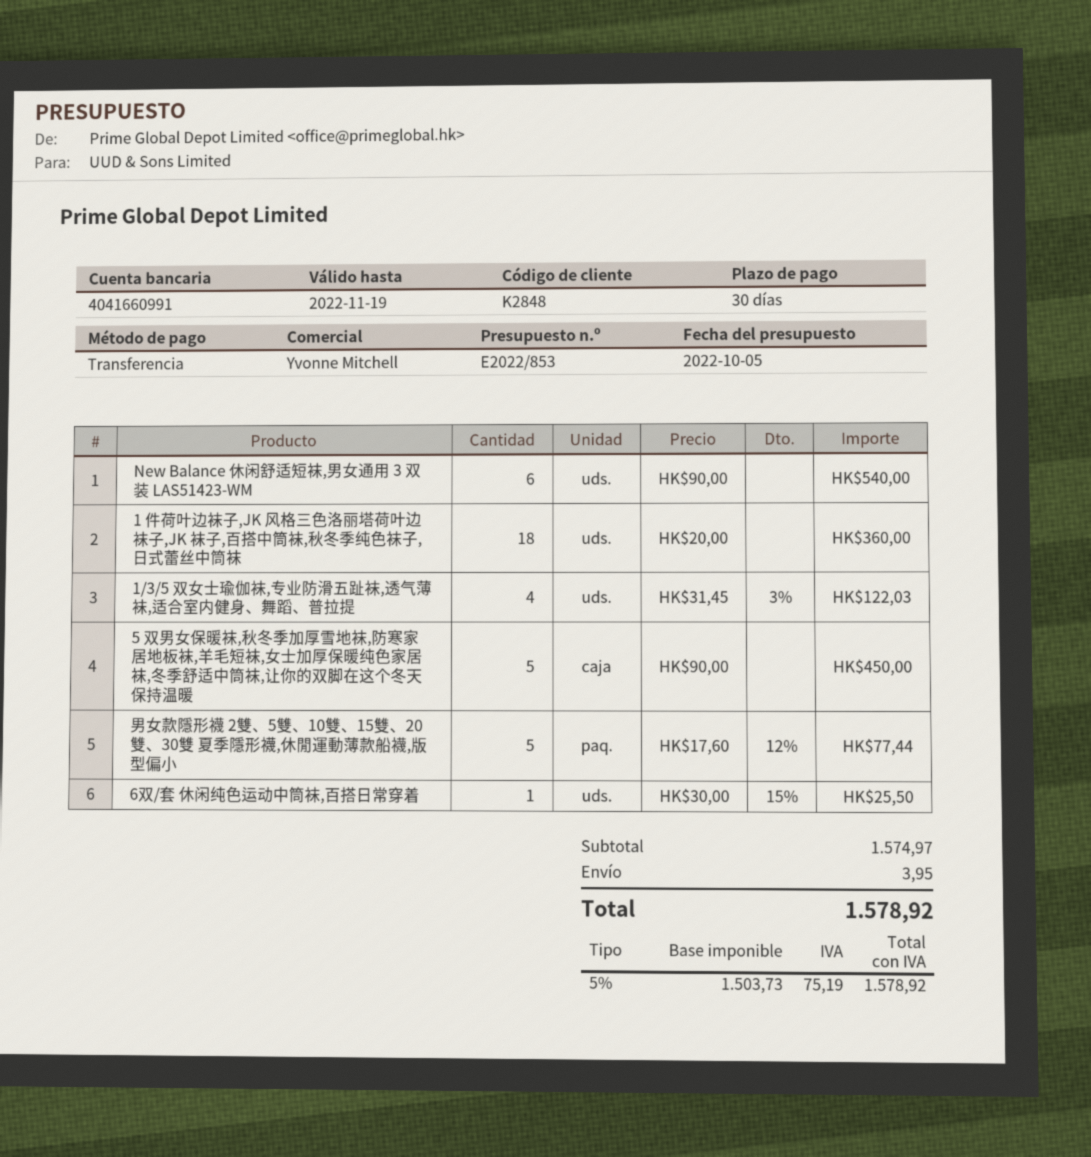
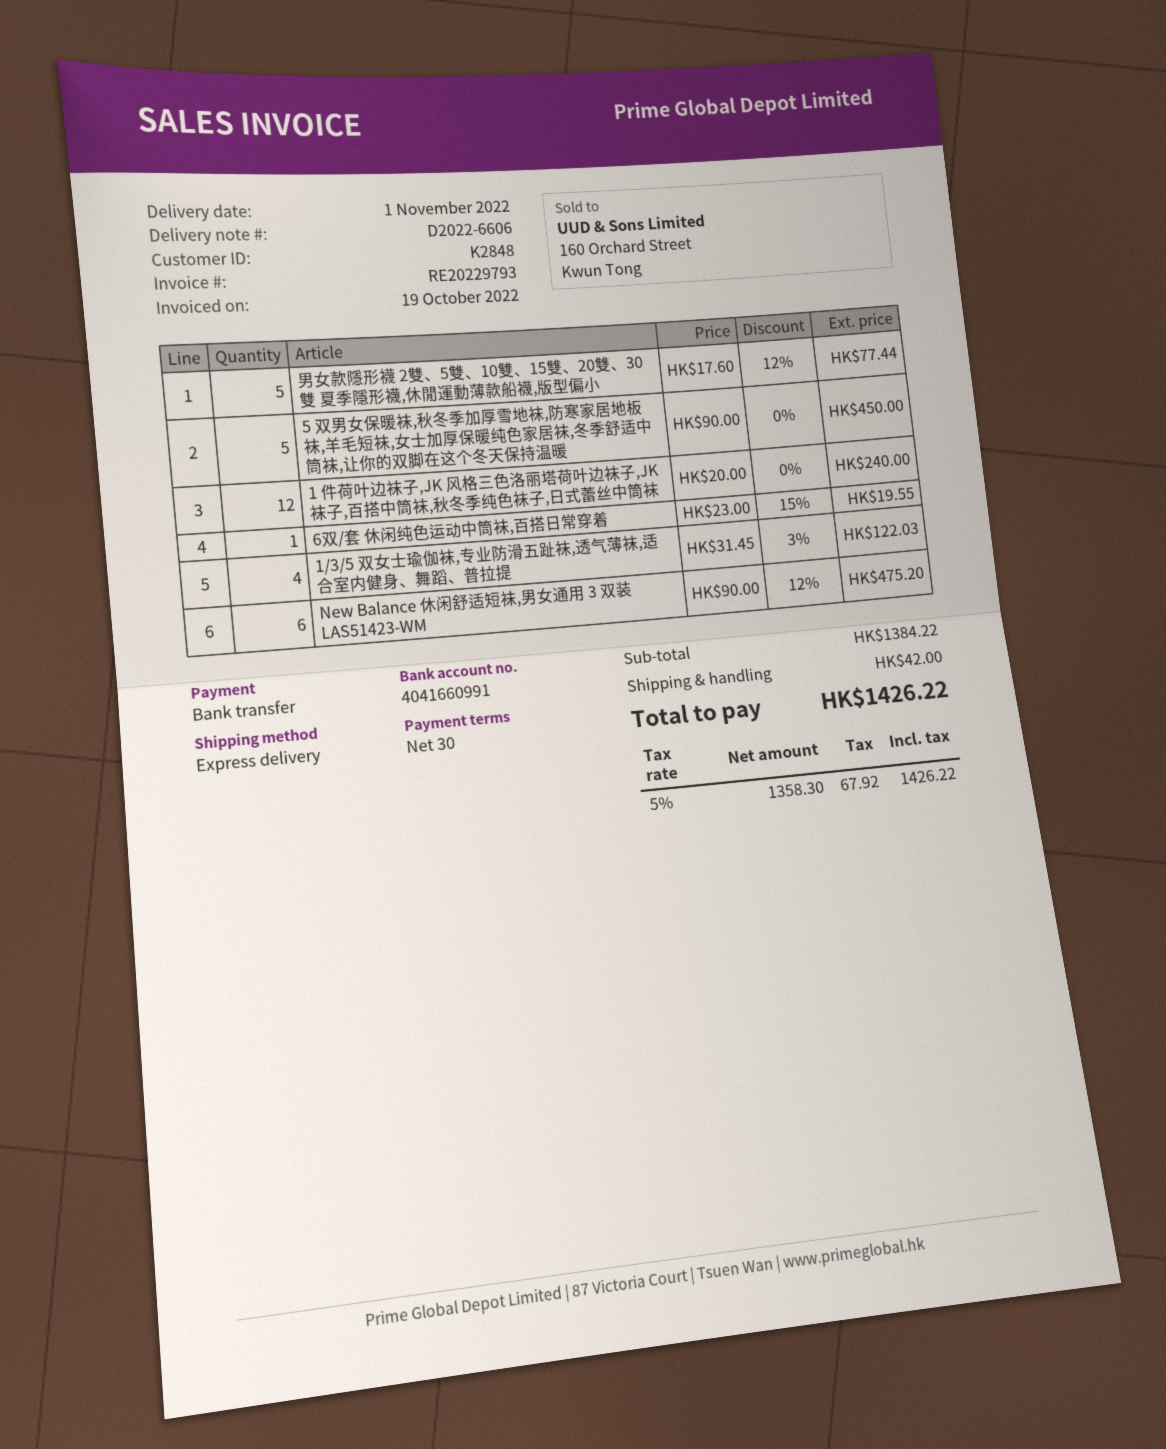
New Balance 休闲舒适短袜,男女通用 3 双装 LAS51423-WM: 6 x 90.00 = 540.00 -> 6 x 90.00 - 12% = 475.20
1 件荷叶边袜子,JK 风格三色洛丽塔荷叶边袜子,JK 袜子,百搭中筒袜,秋冬季纯色袜子,日式蕾丝中筒袜: 18 x 20.00 = 360.00 -> 12 x 20.00 = 240.00
6双/套 休闲纯色运动中筒袜,百搭日常穿着: 1 x 30.00 - 15% = 25.50 -> 1 x 23.00 - 15% = 19.55
subtotal: 1574.97 -> 1384.22
shipping: 3.95 -> 42.00
net: 1503.73 -> 1358.30
tax: 5% = 75.19 -> 5% = 67.92
total: 1578.92 -> 1426.22

